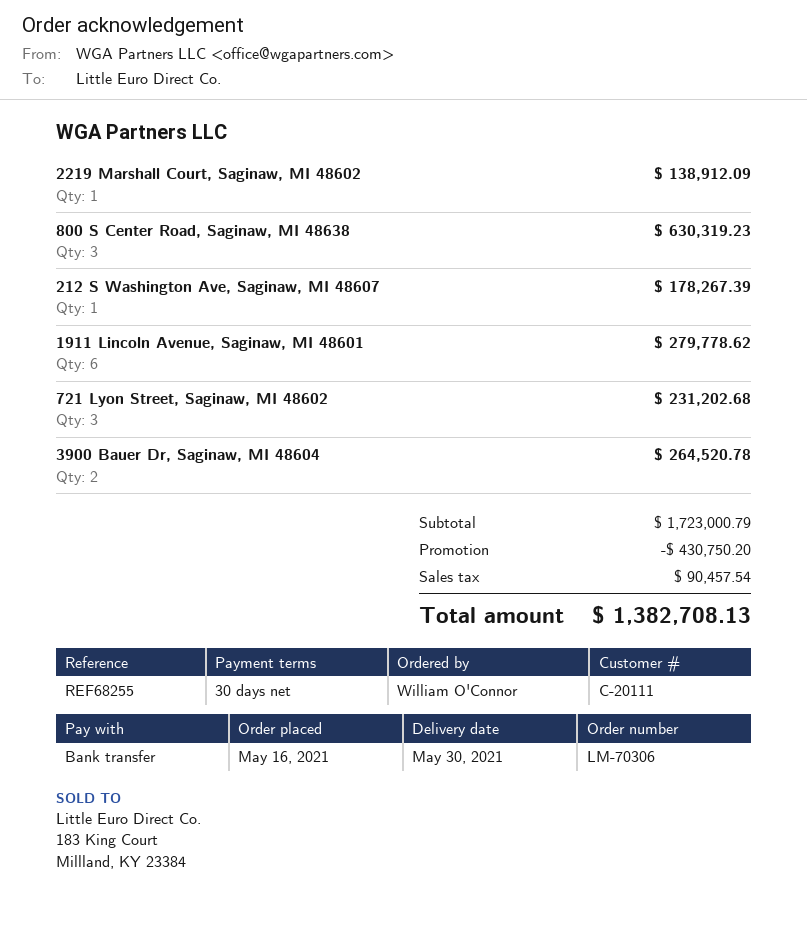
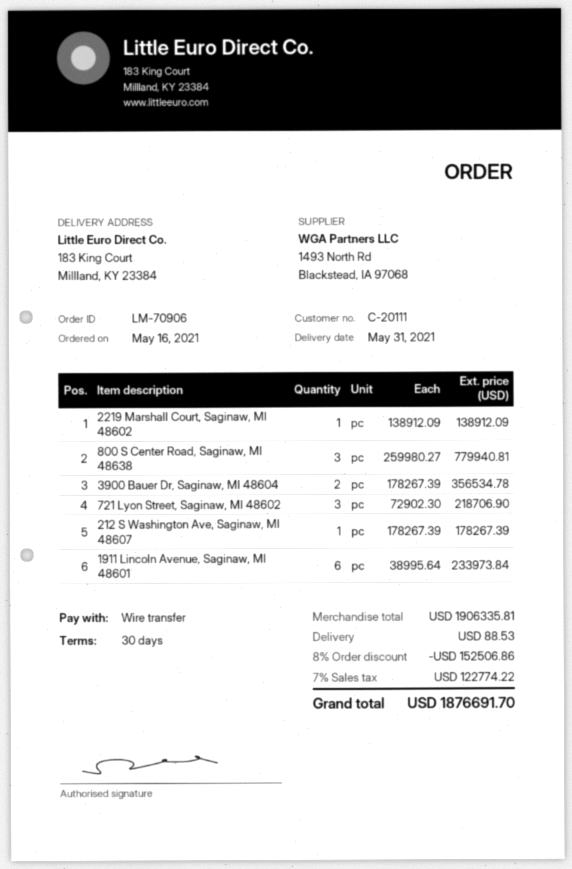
order number: LM-70306 -> LM-70906
delivery date: 2021-05-30 -> 2021-05-31
800 S Center Road, Saginaw, MI 48638: 3 for 630319.23 -> 3 for 779940.81
1911 Lincoln Avenue, Saginaw, MI 48601: 6 for 279778.62 -> 6 for 233973.84
721 Lyon Street, Saginaw, MI 48602: 3 for 231202.68 -> 3 for 218706.90
3900 Bauer Dr, Saginaw, MI 48604: 2 for 264520.78 -> 2 for 356534.78
subtotal: 1723000.79 -> 1906335.81
discount: 430750.20 -> 152506.86
shipping: none -> 88.53
tax: 90457.54 -> 122774.22
total: 1382708.13 -> 1876691.70

